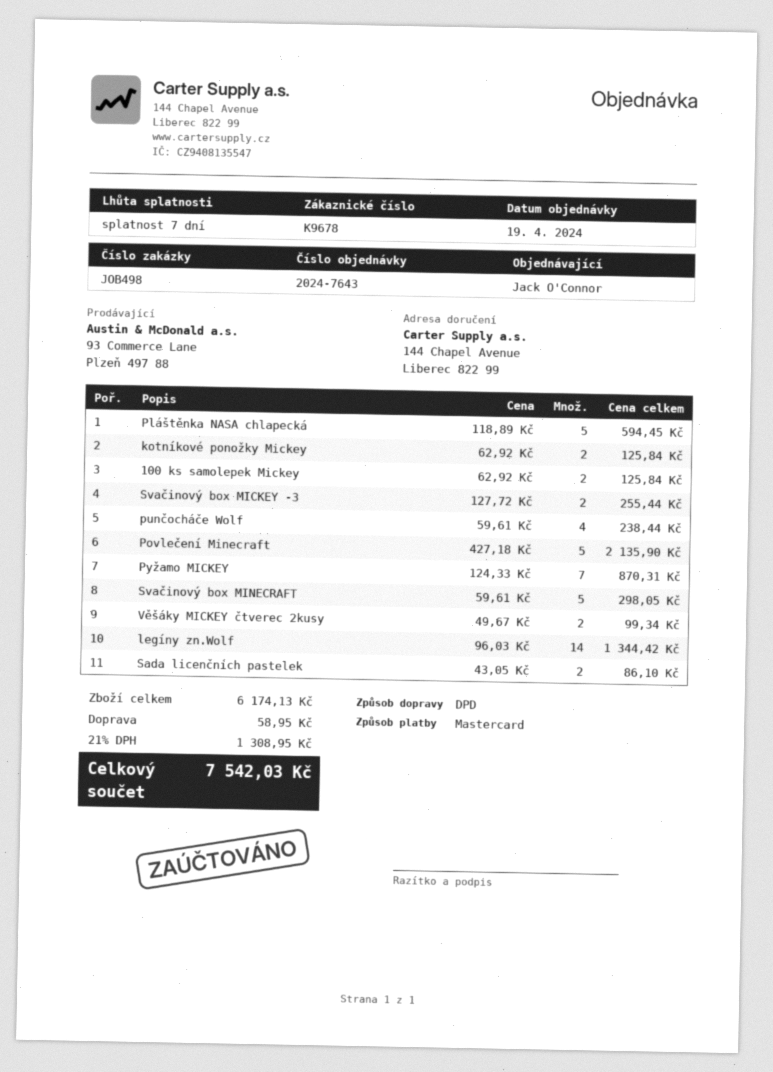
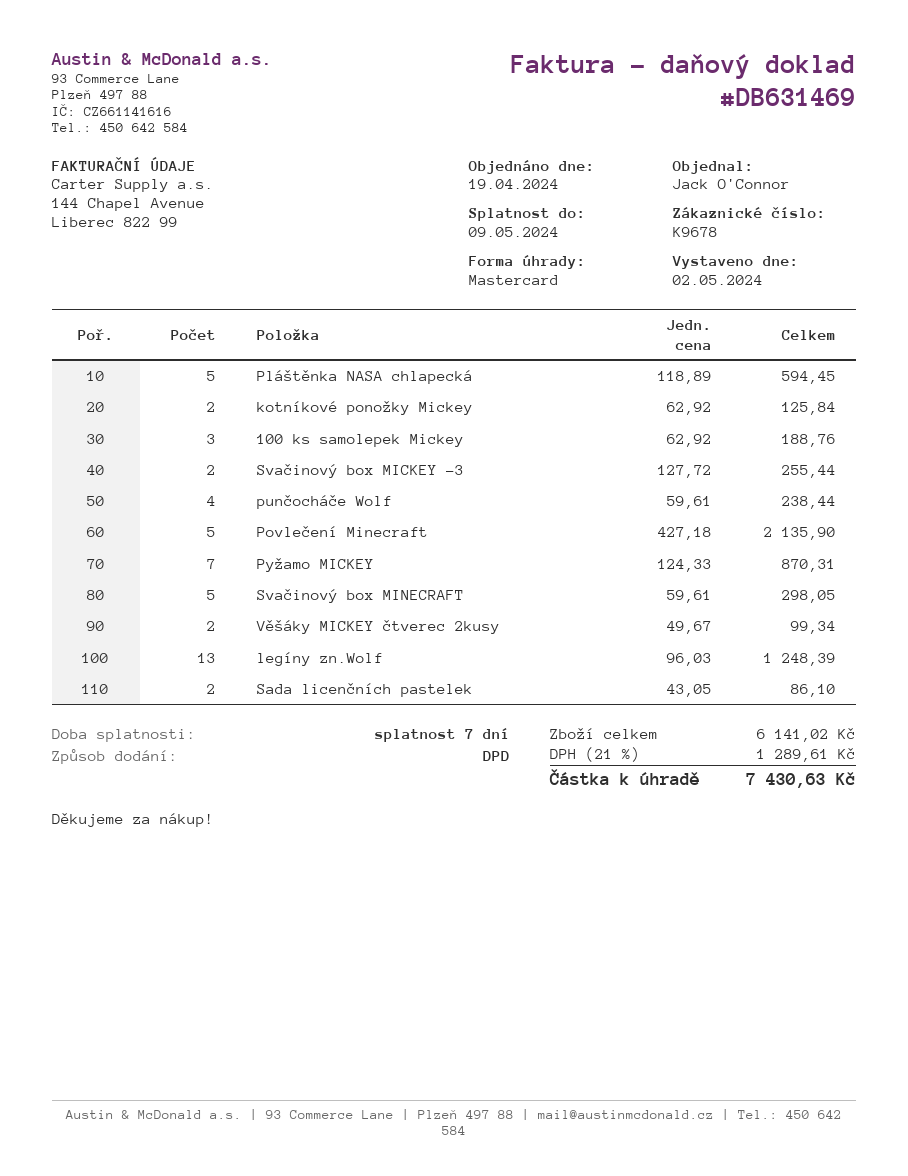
100 ks samolepek Mickey: 2 x 62.92 = 125.84 -> 3 x 62.92 = 188.76
legíny zn.Wolf: 14 x 96.03 = 1344.42 -> 13 x 96.03 = 1248.39
subtotal: 6174.13 -> 6141.02
shipping: 58.95 -> none
tax: 21% = 1308.95 -> 21% = 1289.61
total: 7542.03 -> 7430.63

